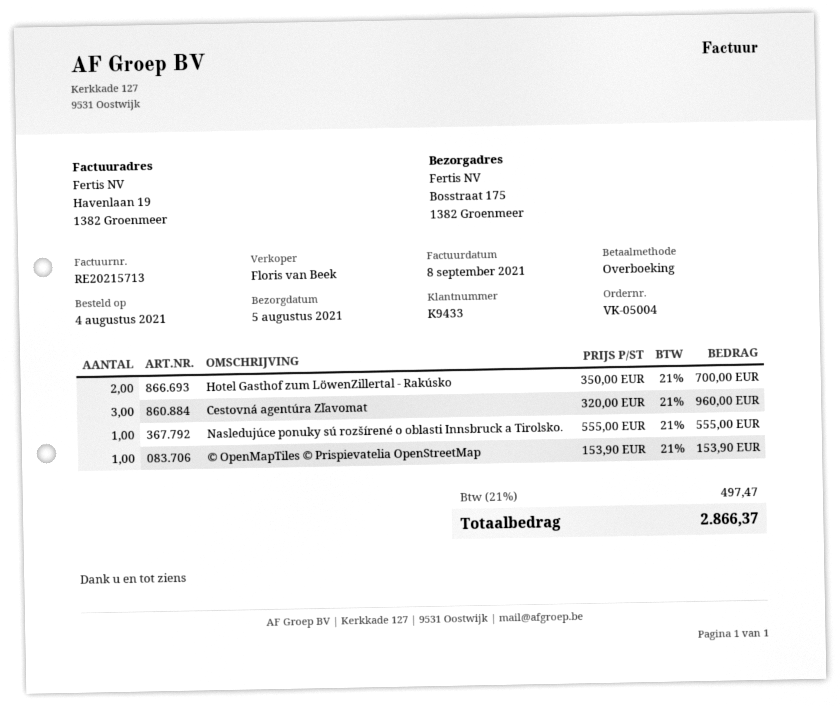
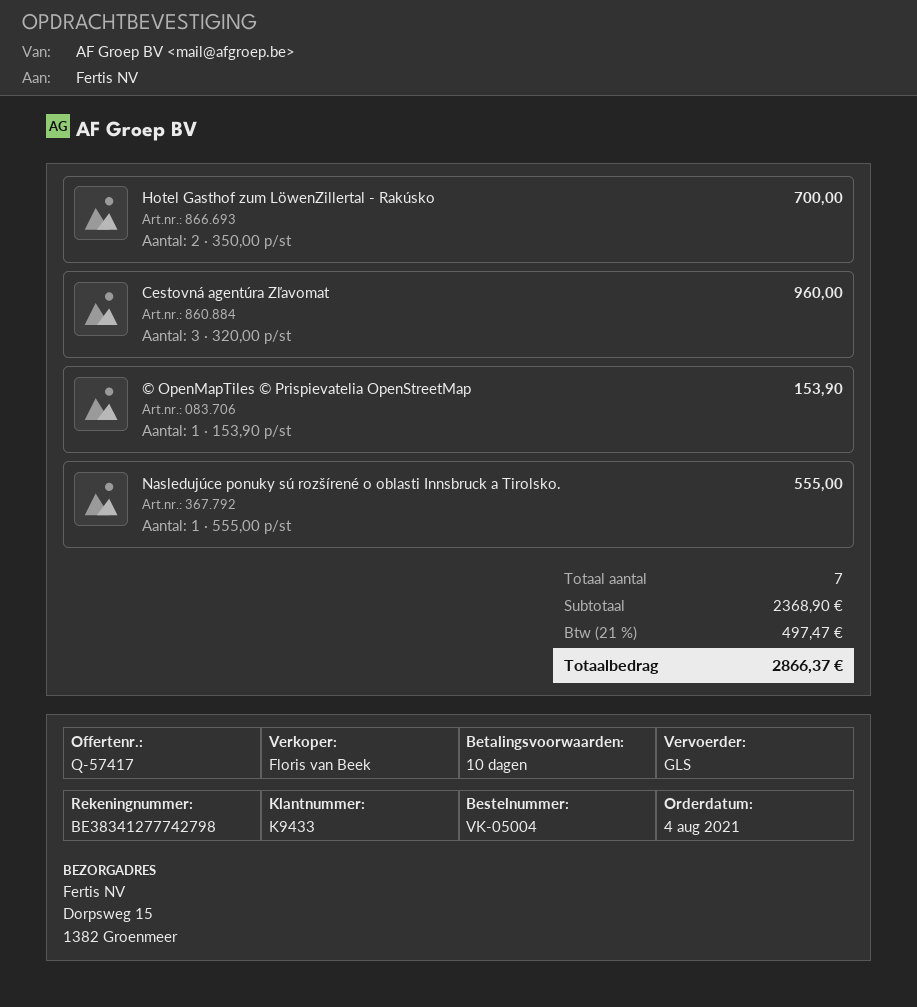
ship to: Bosstraat 175, 1382 Groenmeer -> Dorpsweg 15, 1382 Groenmeer

